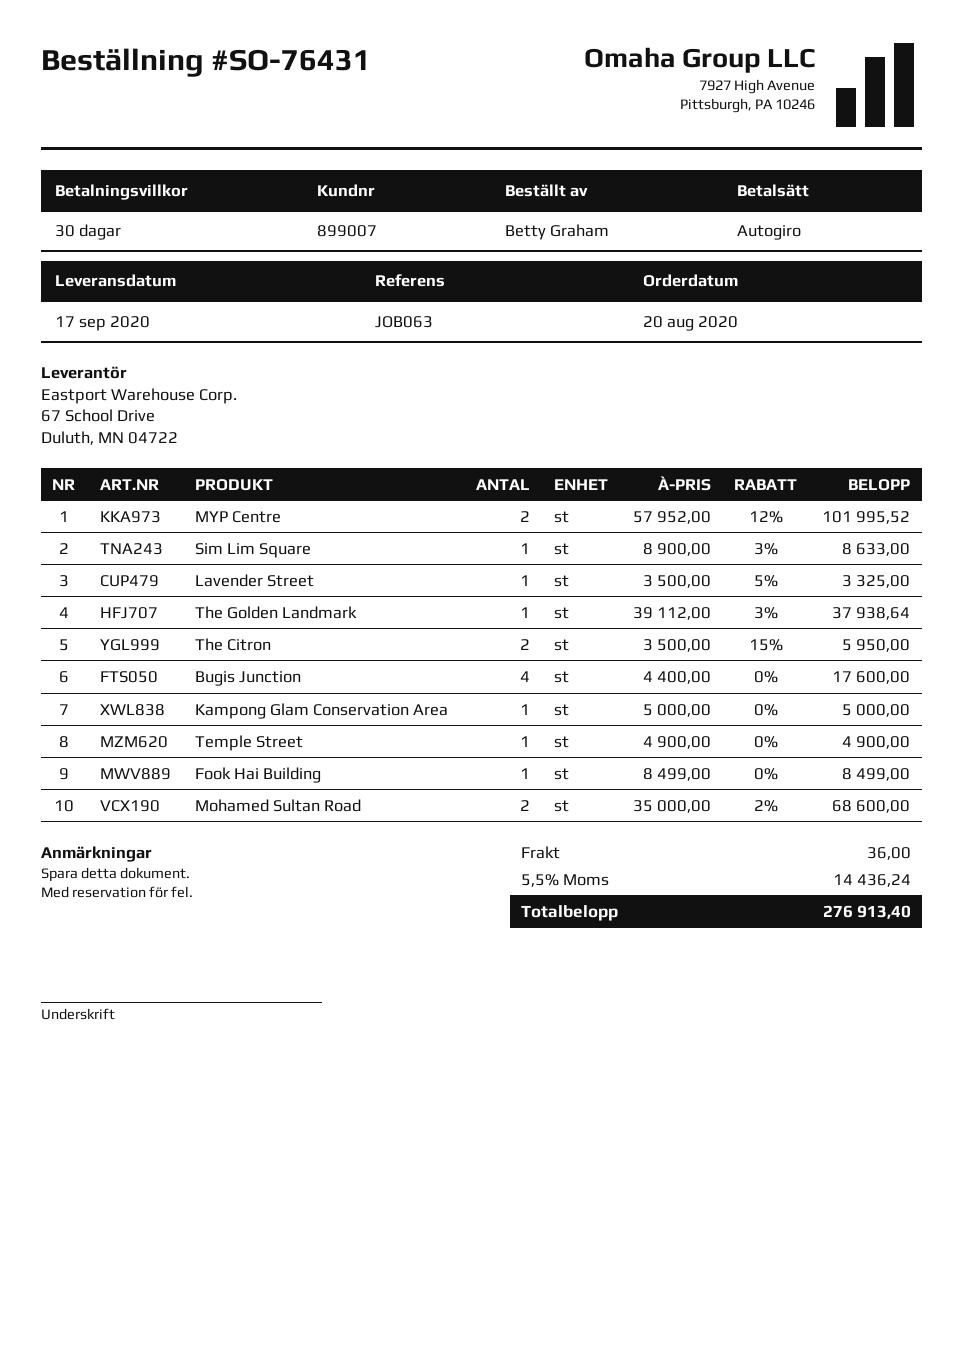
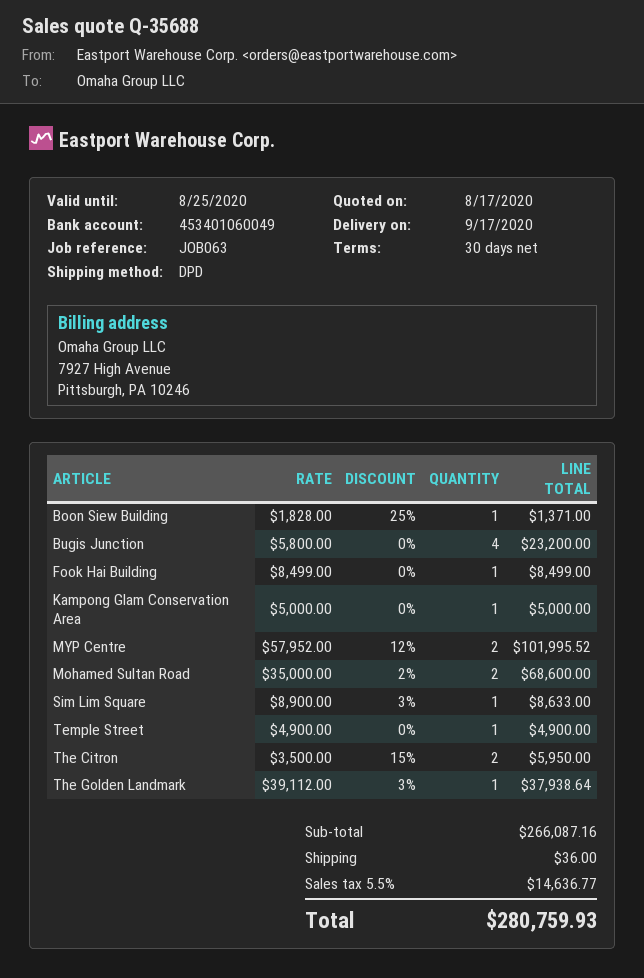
Lavender Street: 1 x 3500.00 - 5% = 3325.00 -> none
Bugis Junction: 4 x 4400.00 = 17600.00 -> 4 x 5800.00 = 23200.00
Boon Siew Building: none -> 1 x 1828.00 - 25% = 1371.00
tax: 5.5% = 14436.24 -> 5.5% = 14636.77
total: 276913.40 -> 280759.93

